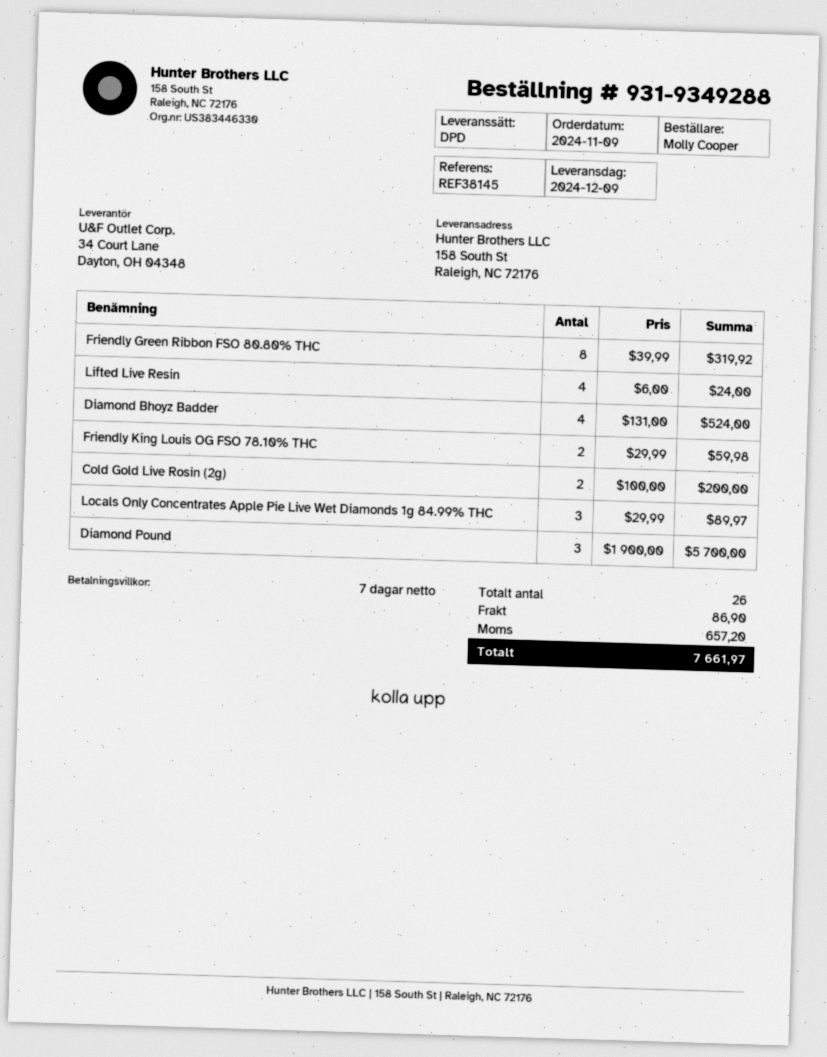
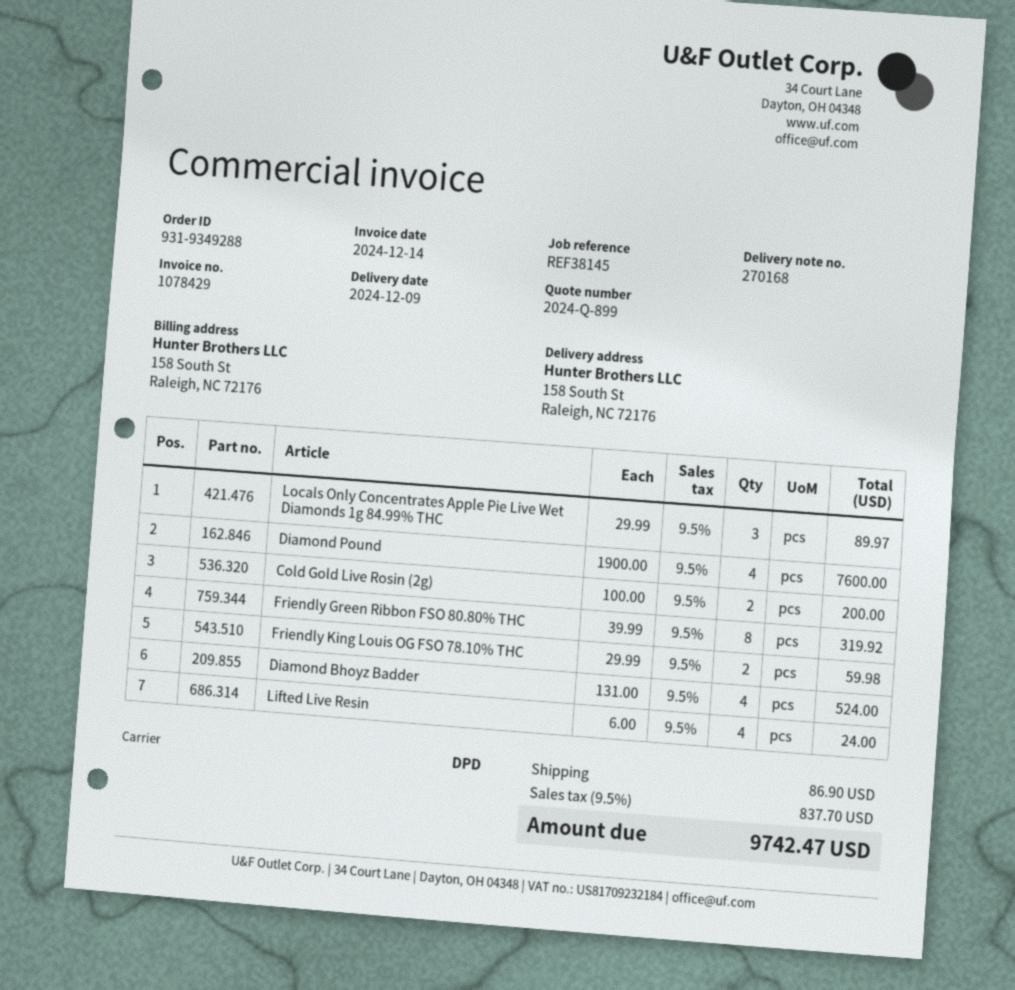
Diamond Pound: 3 x 1900.00 = 5700.00 -> 4 x 1900.00 = 7600.00
tax: 657.20 -> 837.70
total: 7661.97 -> 9742.47

